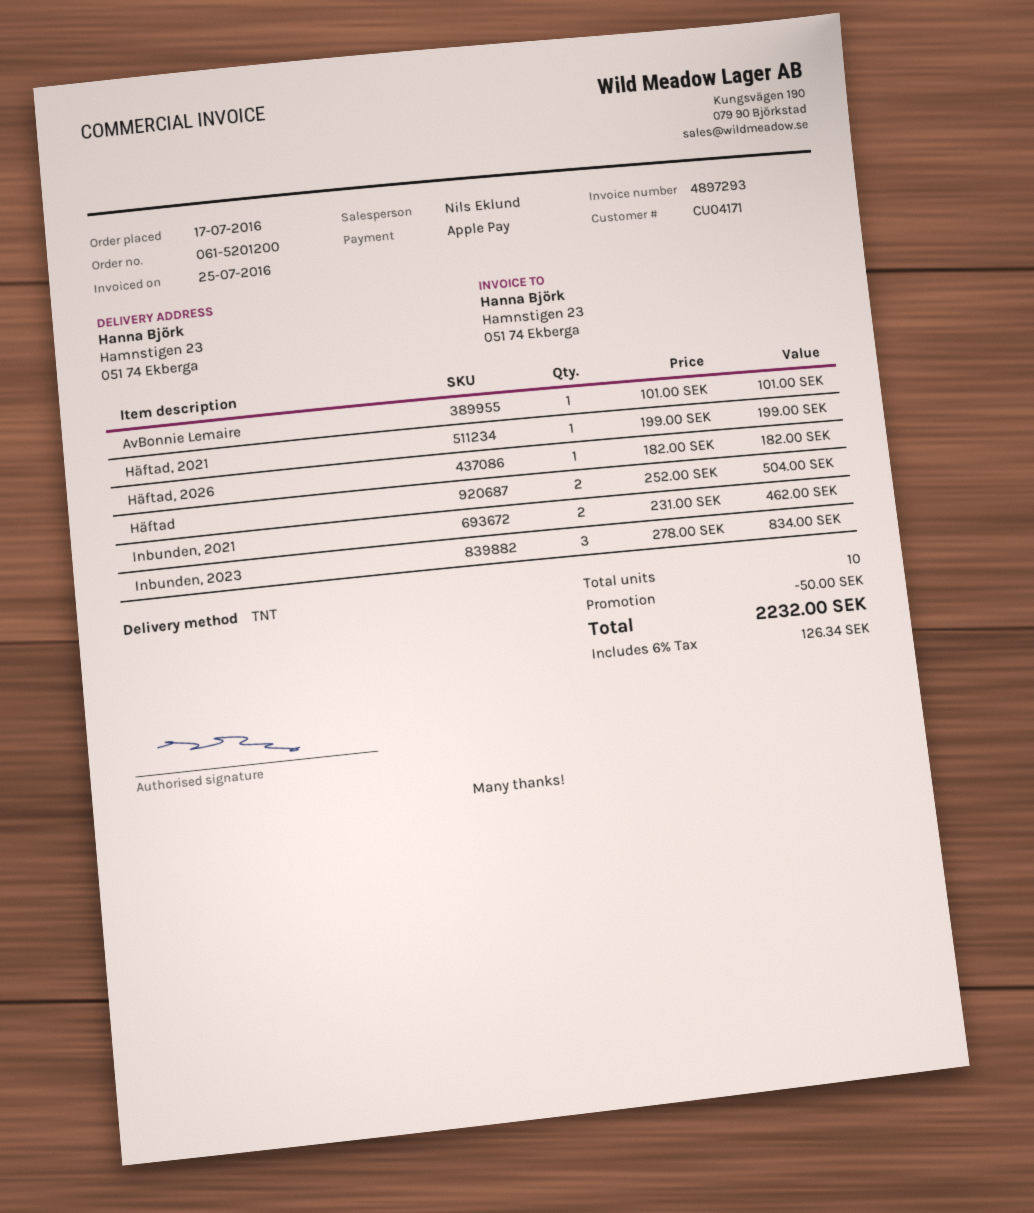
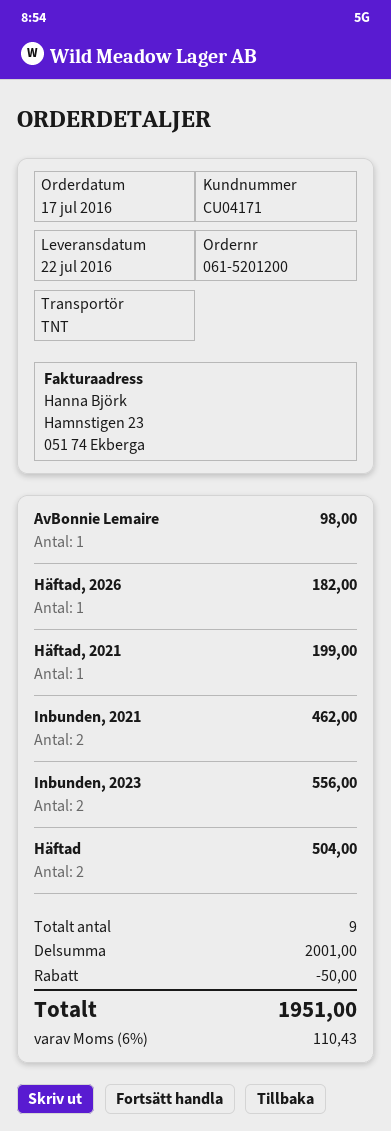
AvBonnie Lemaire: 1 for 101.00 -> 1 for 98.00
Inbunden, 2023: 3 for 834.00 -> 2 for 556.00
total quantity: 10 -> 9
tax: 6% = 126.34 -> 6% = 110.43
total: 2232.00 -> 1951.00

